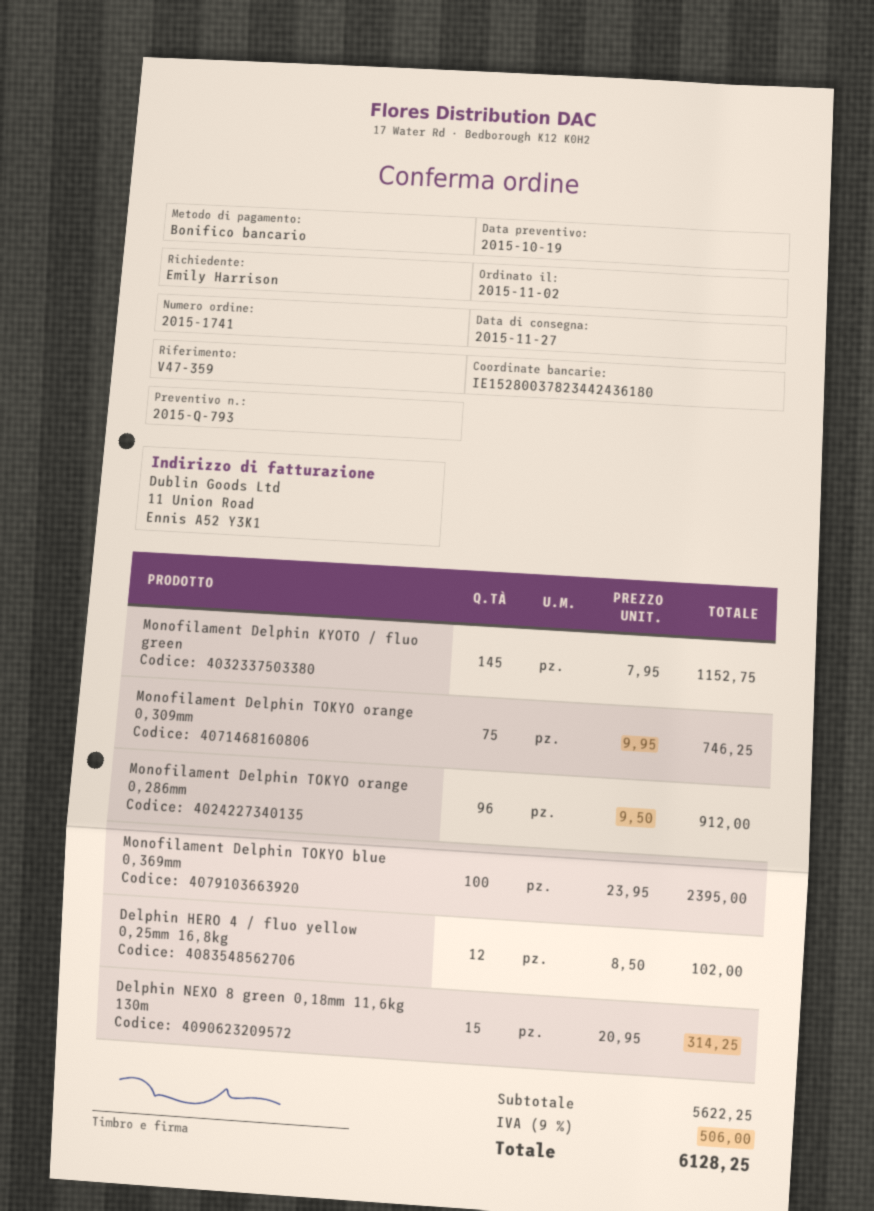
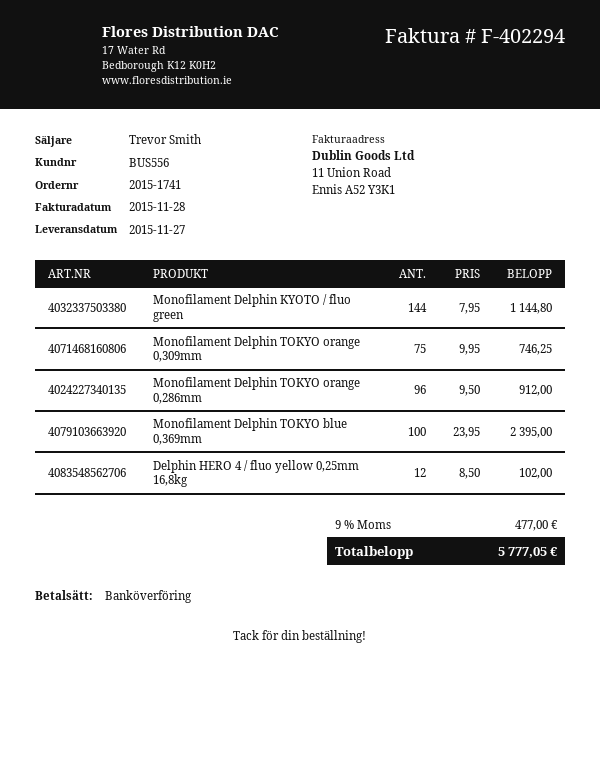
Monofilament Delphin KYOTO / fluo green: 145 x 7.95 = 1152.75 -> 144 x 7.95 = 1144.80
Delphin NEXO 8 green 0,18mm 11,6kg 130m: 15 x 20.95 = 314.25 -> none
tax: 9% = 506.00 -> 9% = 477.00
total: 6128.25 -> 5777.05

